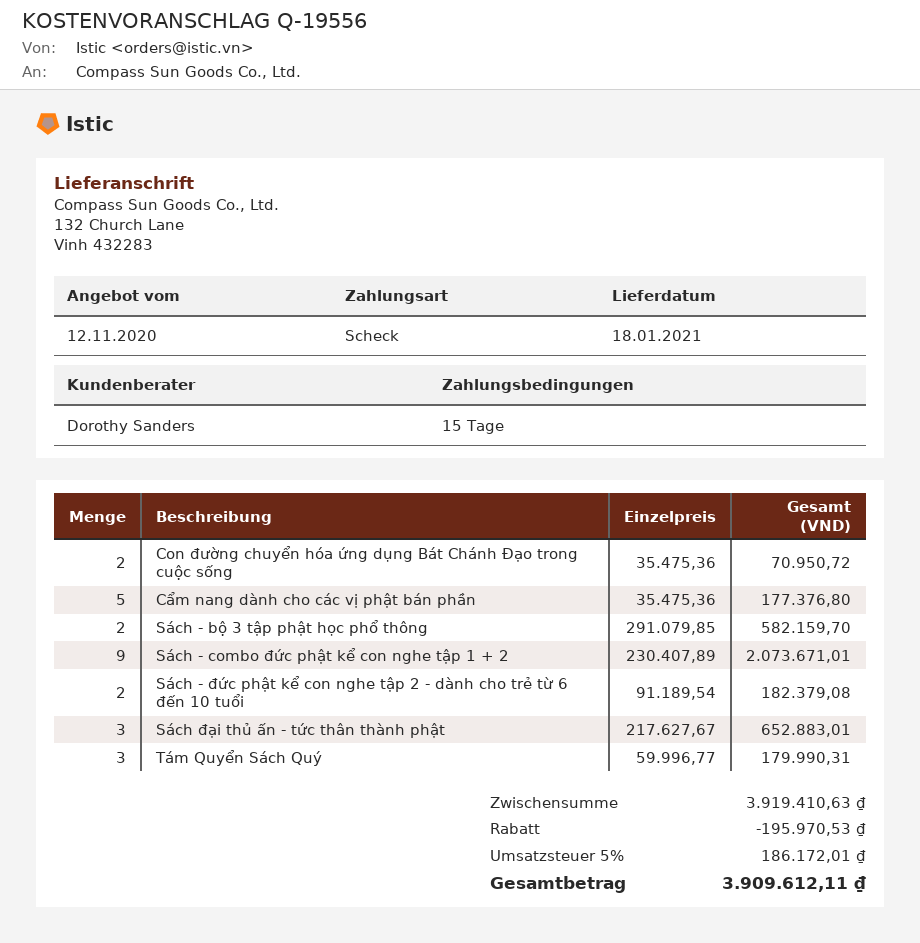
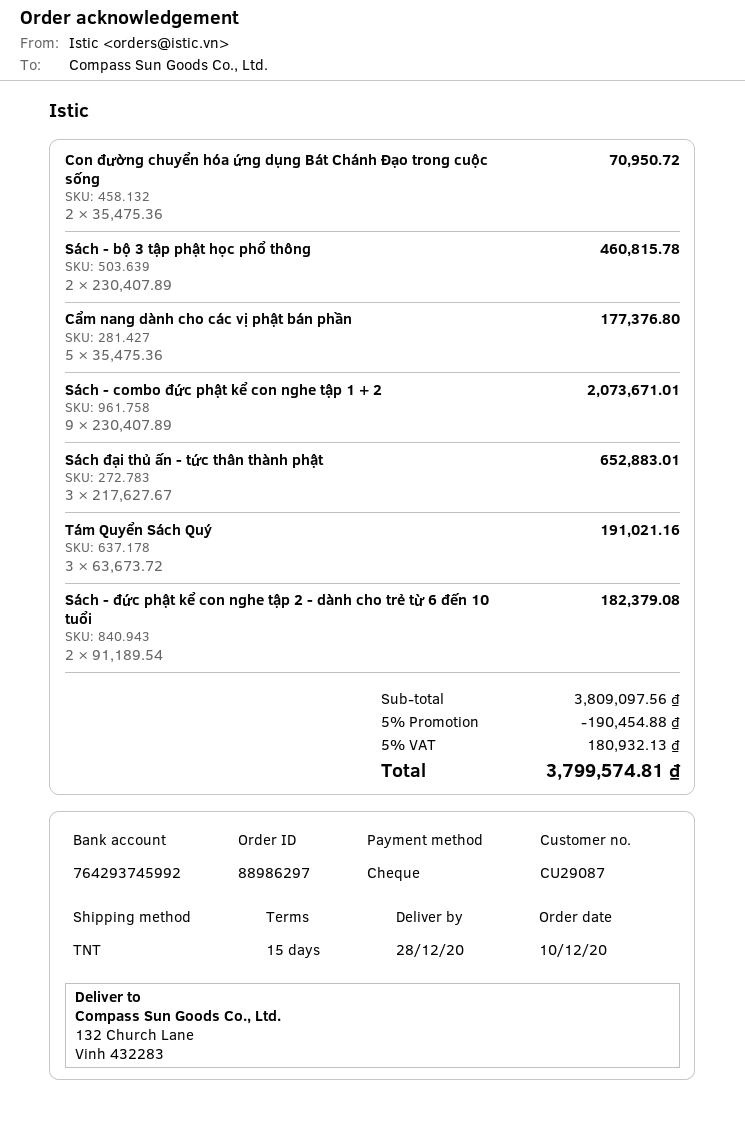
delivery date: 2021-01-18 -> 2020-12-28
Sách - bộ 3 tập phật học phổ thông: 2 x 291079.85 = 582159.70 -> 2 x 230407.89 = 460815.78
Tám Quyển Sách Quý: 3 x 59996.77 = 179990.31 -> 3 x 63673.72 = 191021.16
subtotal: 3919410.63 -> 3809097.56
discount: 195970.53 -> 190454.88
tax: 5% = 186172.01 -> 5% = 180932.13
total: 3909612.11 -> 3799574.81

